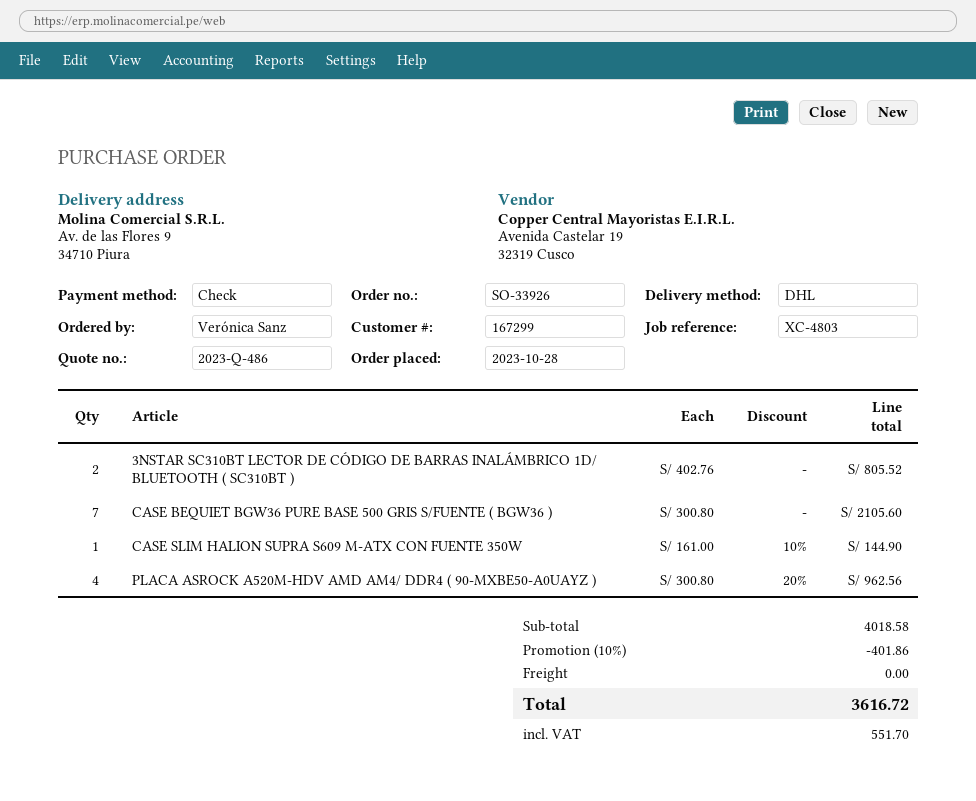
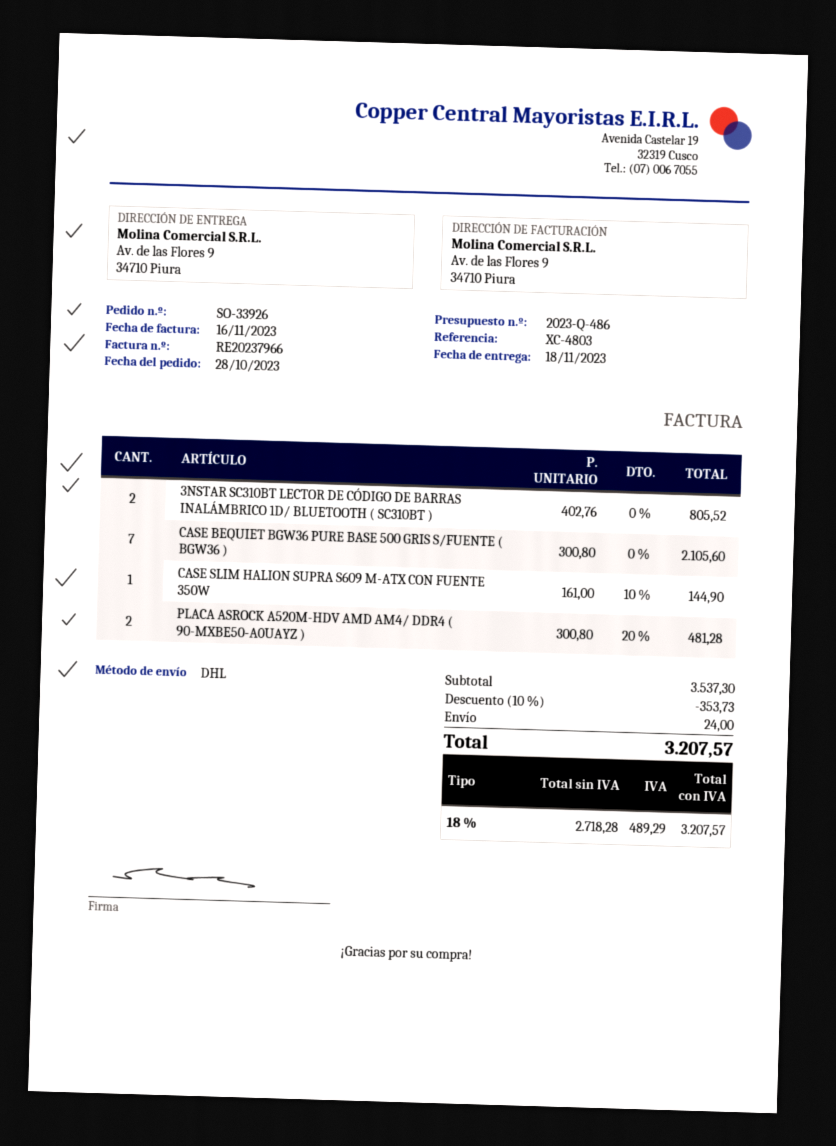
PLACA ASROCK A520M-HDV AMD AM4/ DDR4 ( 90-MXBE50-A0UAYZ ): 4 x 300.80 - 20% = 962.56 -> 2 x 300.80 - 20% = 481.28
subtotal: 4018.58 -> 3537.30
discount: 10% = 401.86 -> 10% = 353.73
shipping: 0.00 -> 24.00
tax: 551.70 -> 489.29
total: 3616.72 -> 3207.57

